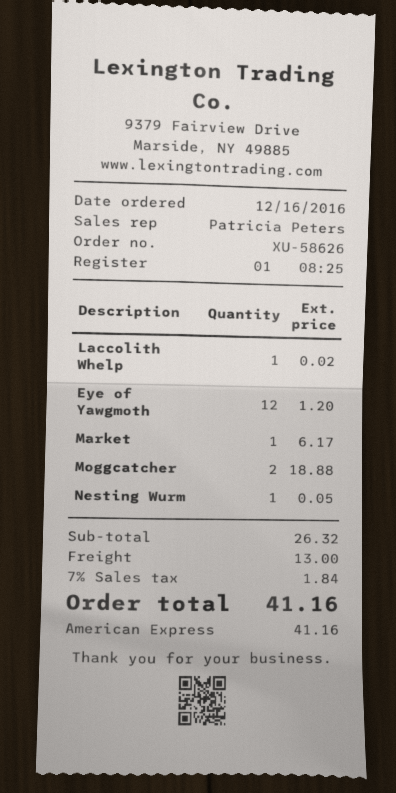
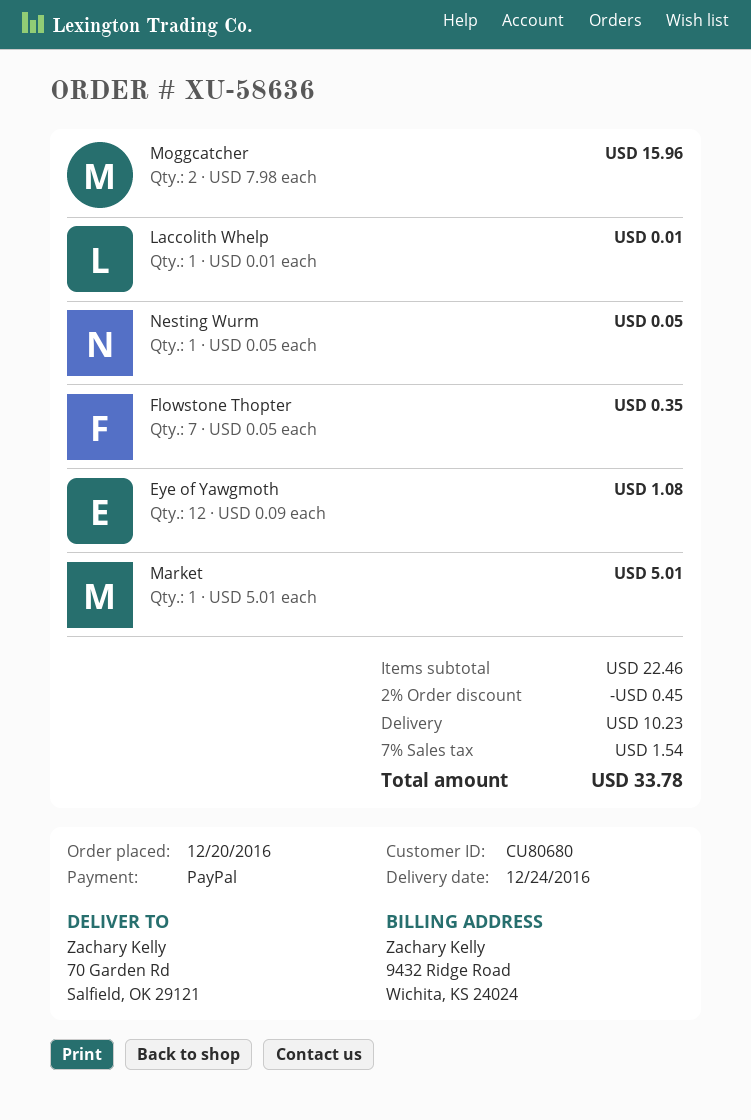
order number: XU-58626 -> XU-58636
order date: 2016-12-16 -> 2016-12-20
payment method: American Express -> PayPal
Laccolith Whelp: 1 for 0.02 -> 1 for 0.01
Eye of Yawgmoth: 12 for 1.20 -> 12 for 1.08
Market: 1 for 6.17 -> 1 for 5.01
Moggcatcher: 2 for 18.88 -> 2 for 15.96
Flowstone Thopter: none -> 7 for 0.35
subtotal: 26.32 -> 22.46
discount: none -> 2% = 0.45
shipping: 13.00 -> 10.23
tax: 7% = 1.84 -> 7% = 1.54
total: 41.16 -> 33.78

